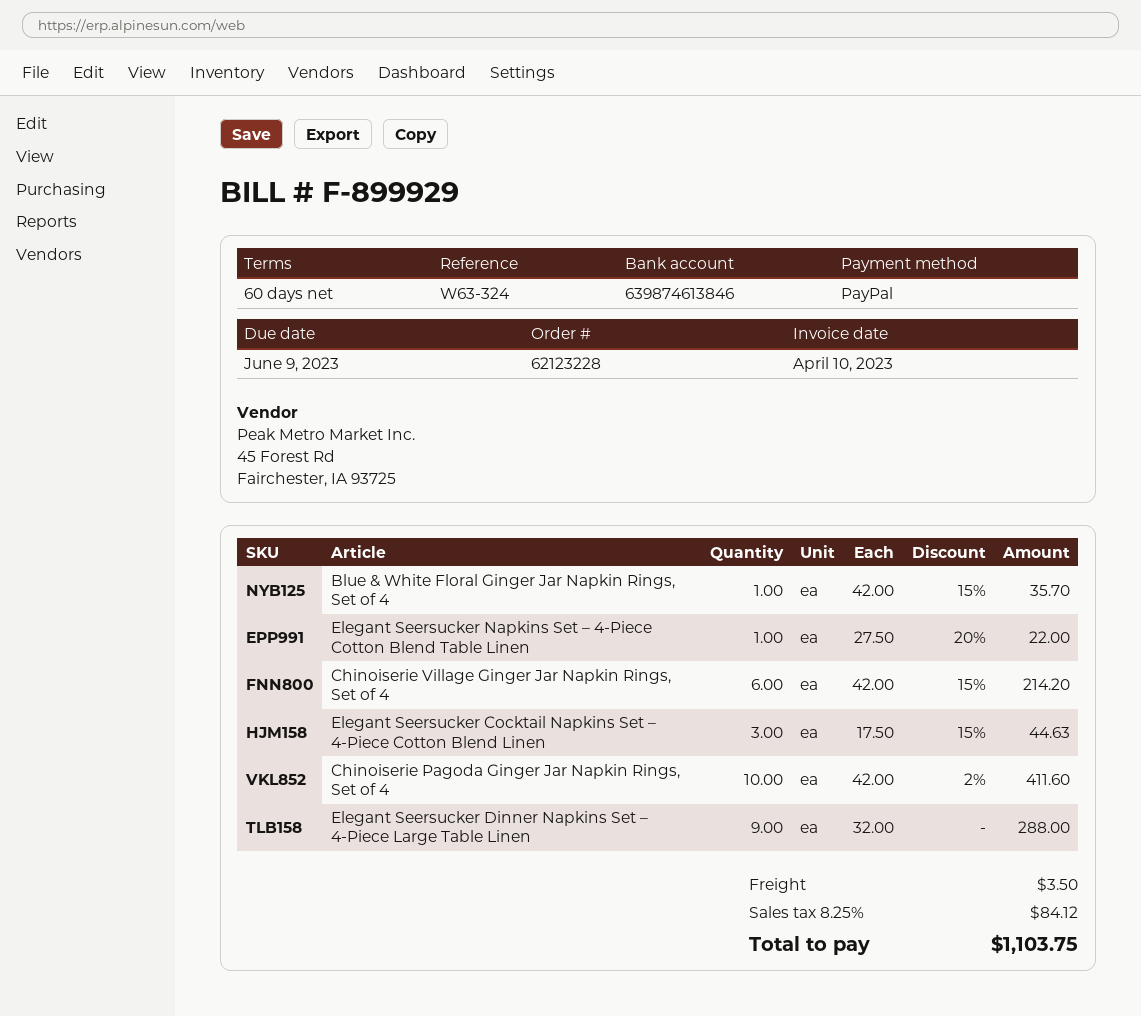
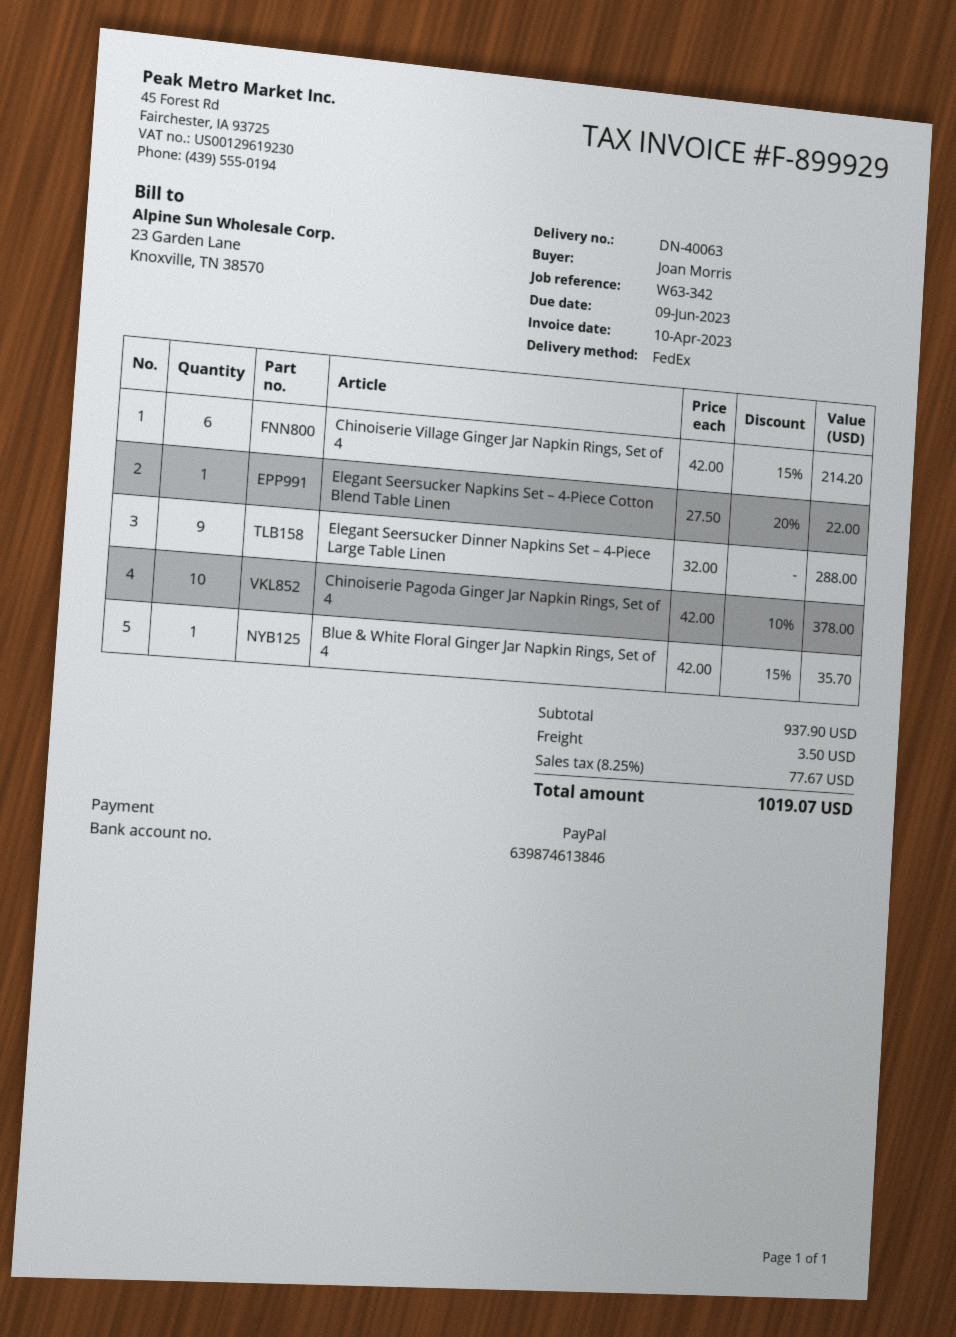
reference: W63-324 -> W63-342
Elegant Seersucker Cocktail Napkins Set – 4-Piece Cotton Blend Linen: 3 x 17.50 - 15% = 44.63 -> none
Chinoiserie Pagoda Ginger Jar Napkin Rings, Set of 4: 10 x 42.00 - 2% = 411.60 -> 10 x 42.00 - 10% = 378.00
tax: 8.25% = 84.12 -> 8.25% = 77.67
total: 1103.75 -> 1019.07

